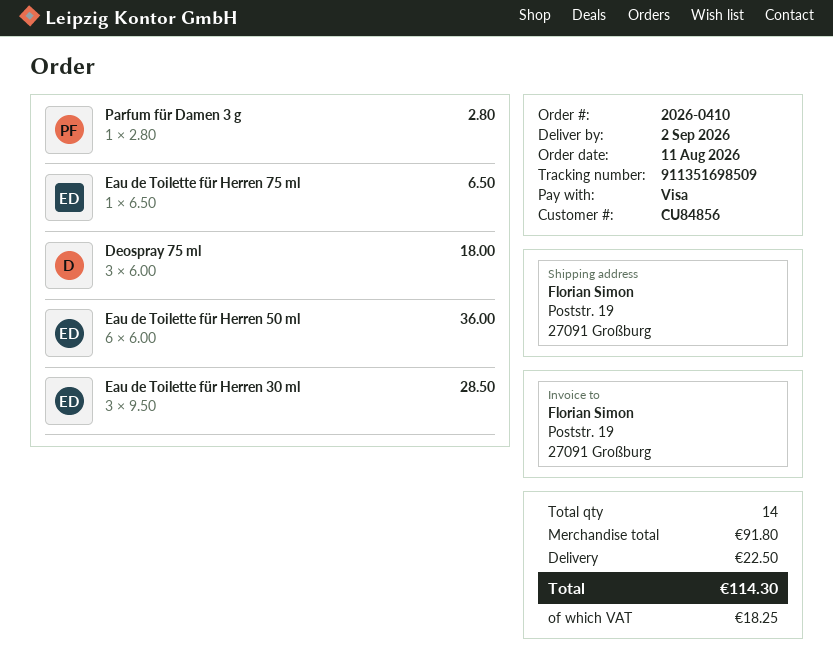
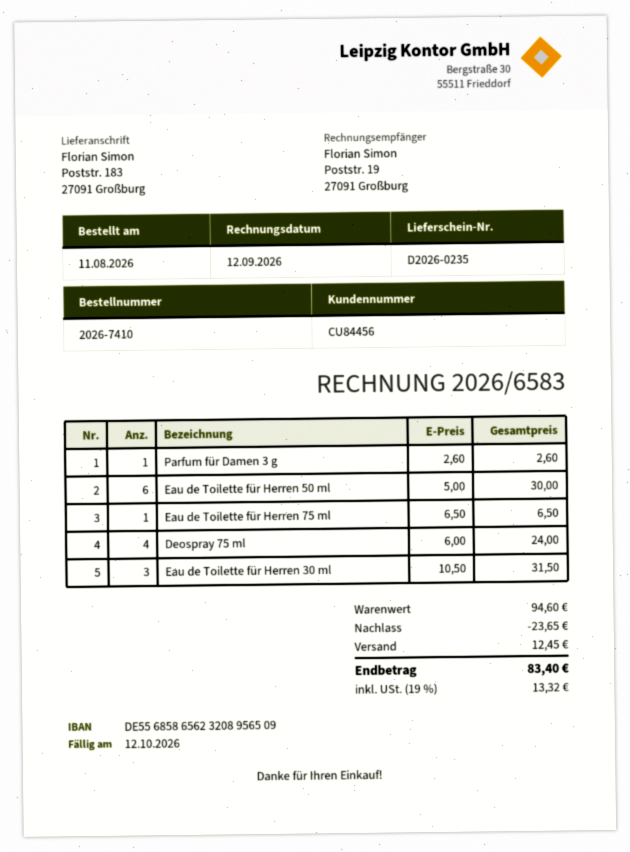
order number: 2026-0410 -> 2026-7410
customer number: CU84856 -> CU84456
ship to: Poststr. 19, 27091 Großburg -> Poststr. 183, 27091 Großburg
Parfum für Damen 3 g: 1 x 2.80 = 2.80 -> 1 x 2.60 = 2.60
Deospray 75 ml: 3 x 6.00 = 18.00 -> 4 x 6.00 = 24.00
Eau de Toilette für Herren 50 ml: 6 x 6.00 = 36.00 -> 6 x 5.00 = 30.00
Eau de Toilette für Herren 30 ml: 3 x 9.50 = 28.50 -> 3 x 10.50 = 31.50
subtotal: 91.80 -> 94.60
discount: none -> 23.65
shipping: 22.50 -> 12.45
tax: 18.25 -> 13.32
total: 114.30 -> 83.40

